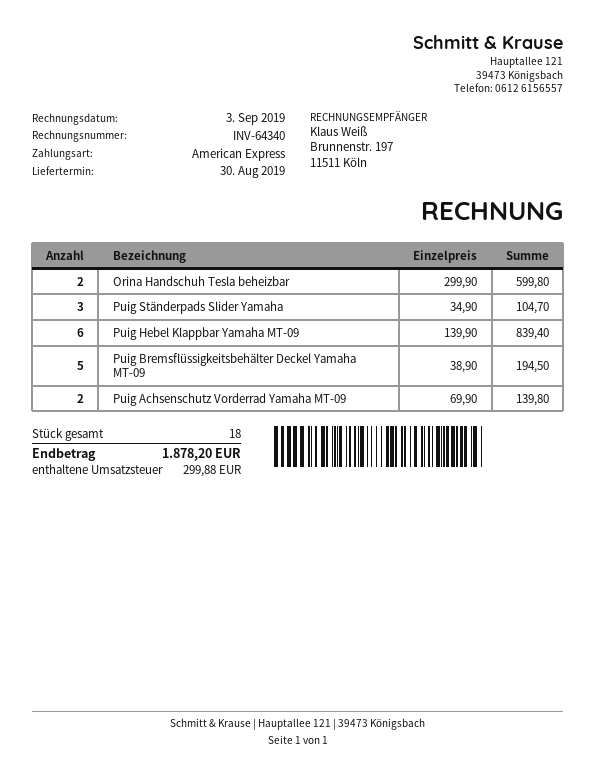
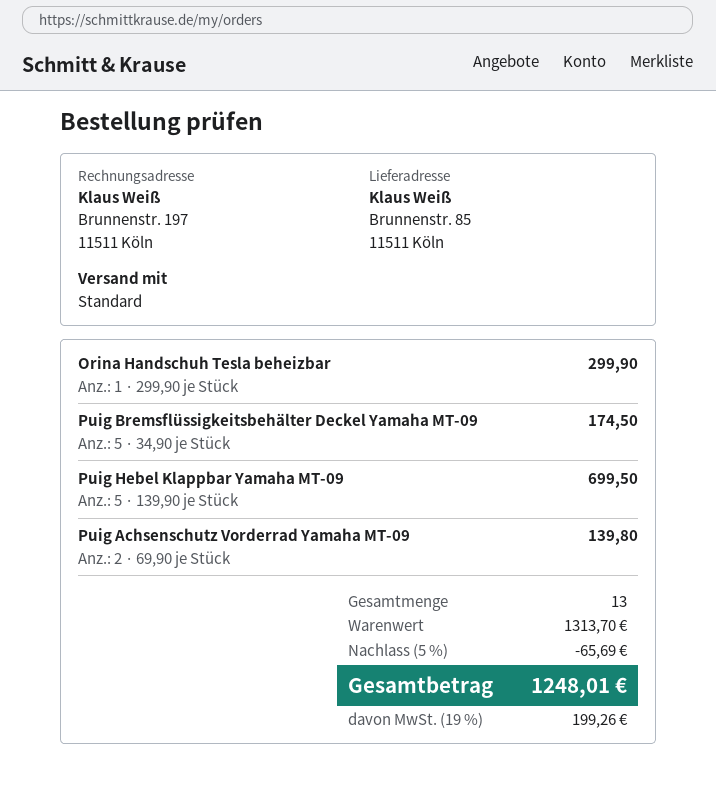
Orina Handschuh Tesla beheizbar: 2 x 299.90 = 599.80 -> 1 x 299.90 = 299.90
Puig Ständerpads Slider Yamaha: 3 x 34.90 = 104.70 -> none
Puig Hebel Klappbar Yamaha MT-09: 6 x 139.90 = 839.40 -> 5 x 139.90 = 699.50
Puig Bremsflüssigkeitsbehälter Deckel Yamaha MT-09: 5 x 38.90 = 194.50 -> 5 x 34.90 = 174.50
total quantity: 18 -> 13
discount: none -> 5% = 65.69
tax: 299.88 -> 199.26
total: 1878.20 -> 1248.01

